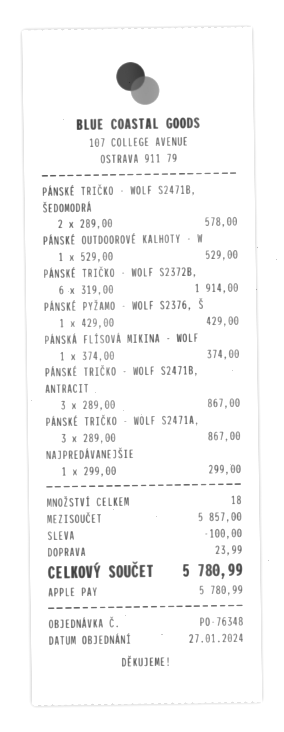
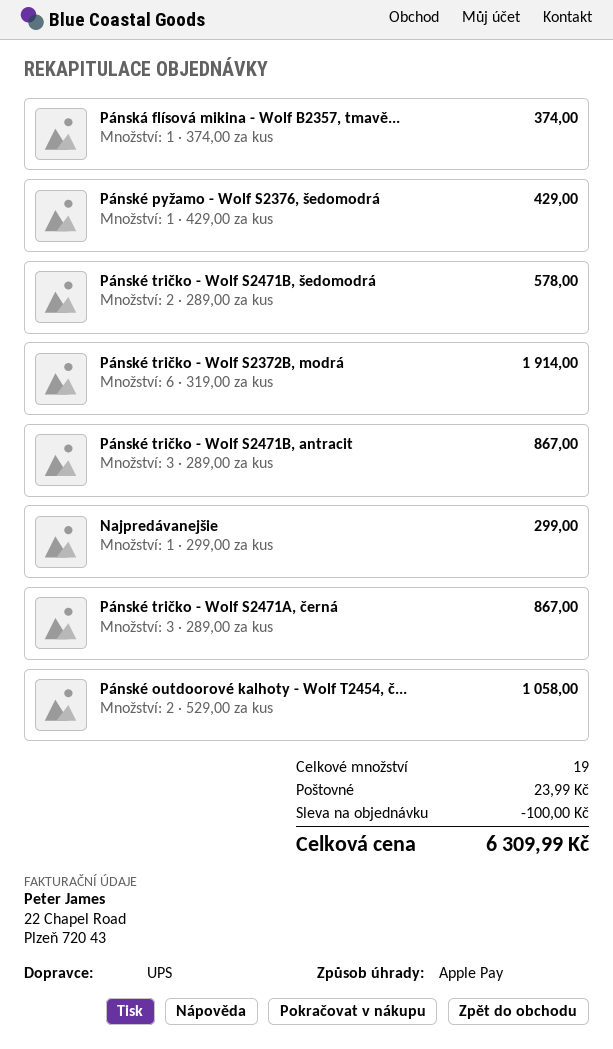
PÁNSKÉ OUTDOOROVÉ KALHOTY - W: 1 x 529.00 = 529.00 -> 2 x 529.00 = 1058.00
total quantity: 18 -> 19
total: 5780.99 -> 6309.99

